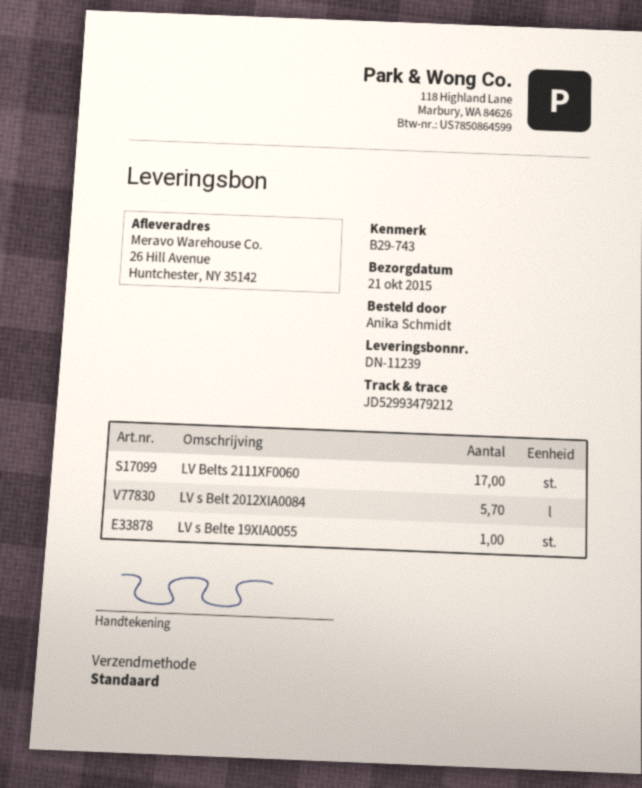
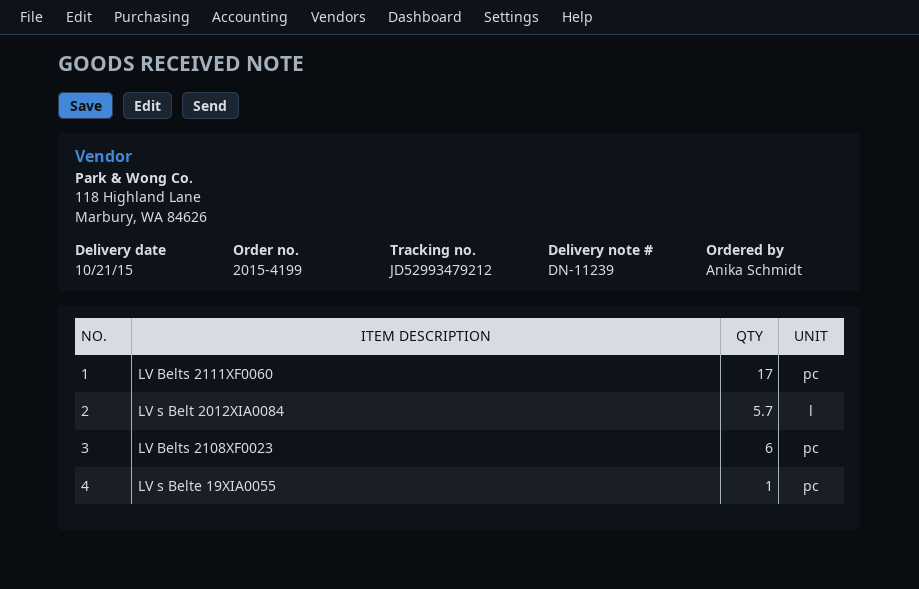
LV Belts 2108XF0023: none -> 6

